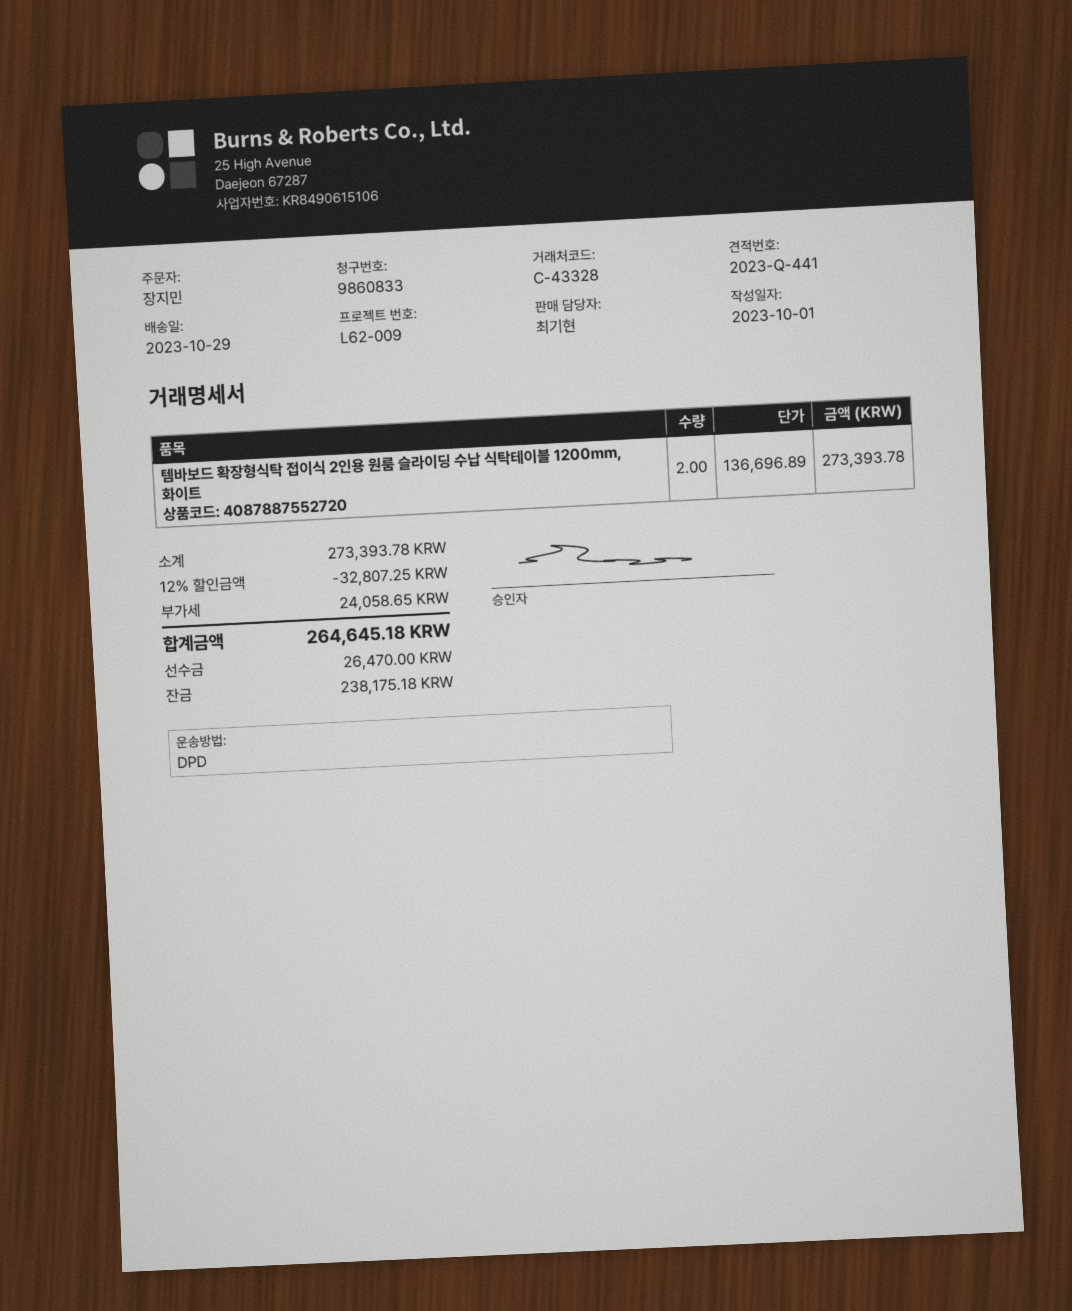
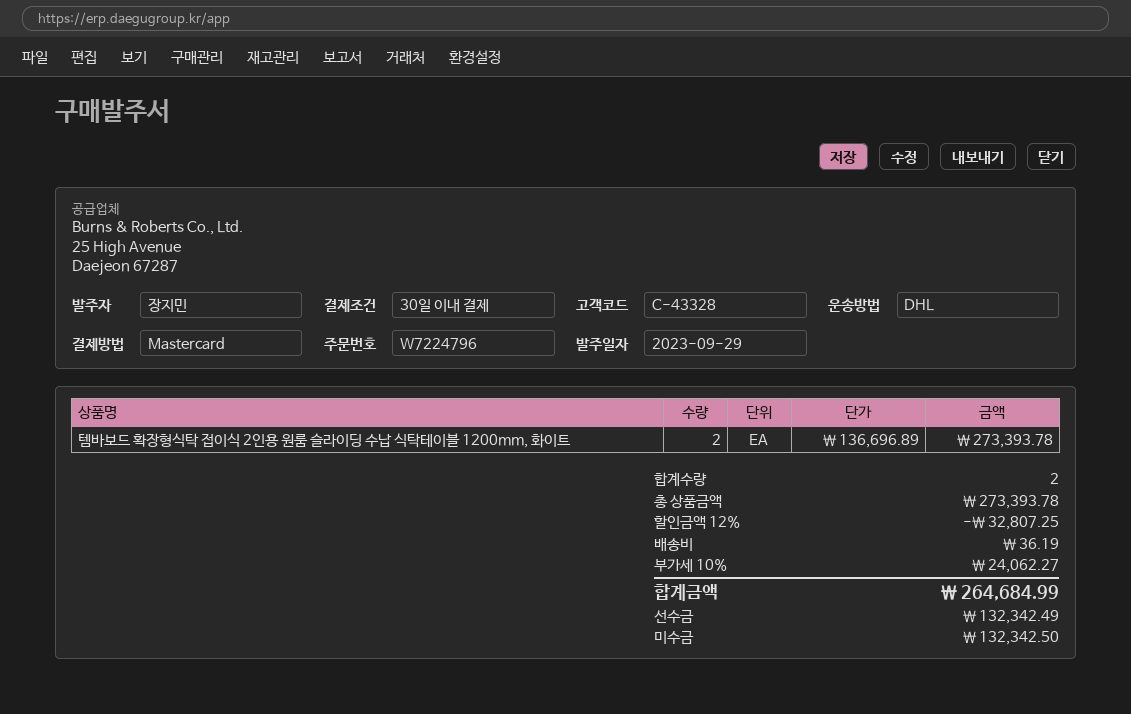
shipping method: DPD -> DHL
shipping: none -> 36.19
tax: 24058.65 -> 24062.27
total: 264645.18 -> 264684.99
deposit: 26470.00 -> 132342.49
balance: 238175.18 -> 132342.50

